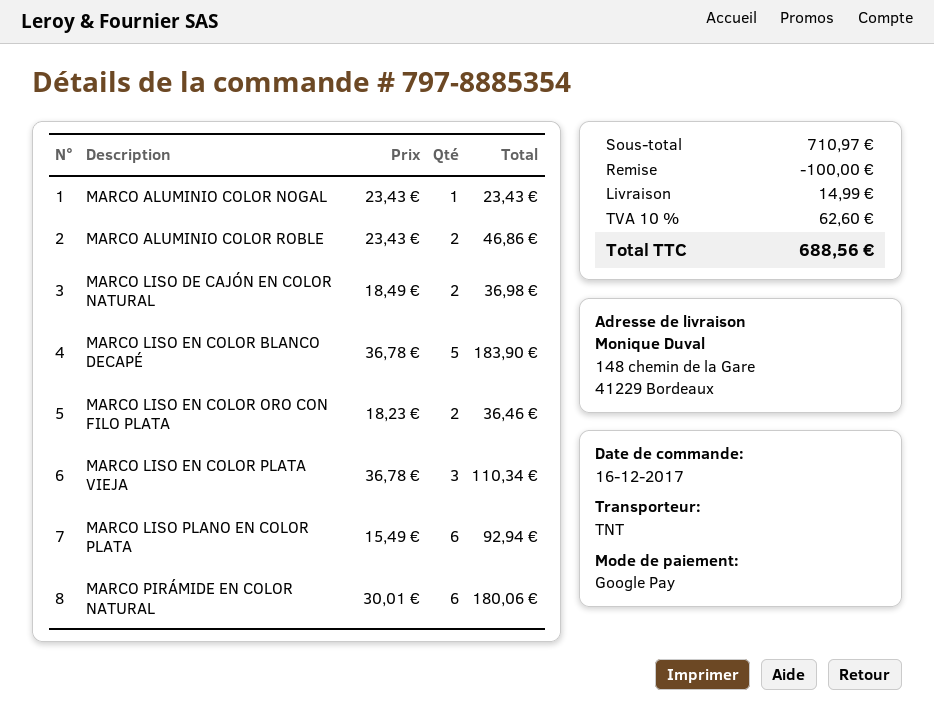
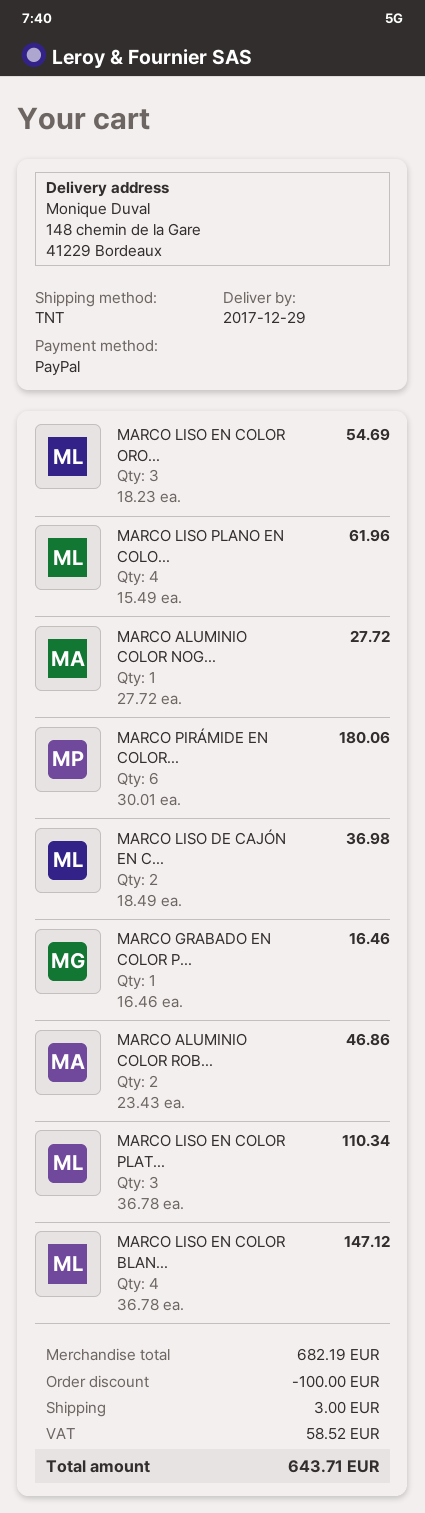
payment method: Google Pay -> PayPal
MARCO ALUMINIO COLOR NOGAL: 1 x 23.43 = 23.43 -> 1 x 27.72 = 27.72
MARCO LISO EN COLOR BLANCO DECAPÉ: 5 x 36.78 = 183.90 -> 4 x 36.78 = 147.12
MARCO LISO EN COLOR ORO CON FILO PLATA: 2 x 18.23 = 36.46 -> 3 x 18.23 = 54.69
MARCO LISO PLANO EN COLOR PLATA: 6 x 15.49 = 92.94 -> 4 x 15.49 = 61.96
MARCO GRABADO EN COLOR P...: none -> 1 x 16.46 = 16.46
subtotal: 710.97 -> 682.19
shipping: 14.99 -> 3.00
tax: 62.60 -> 58.52
total: 688.56 -> 643.71

